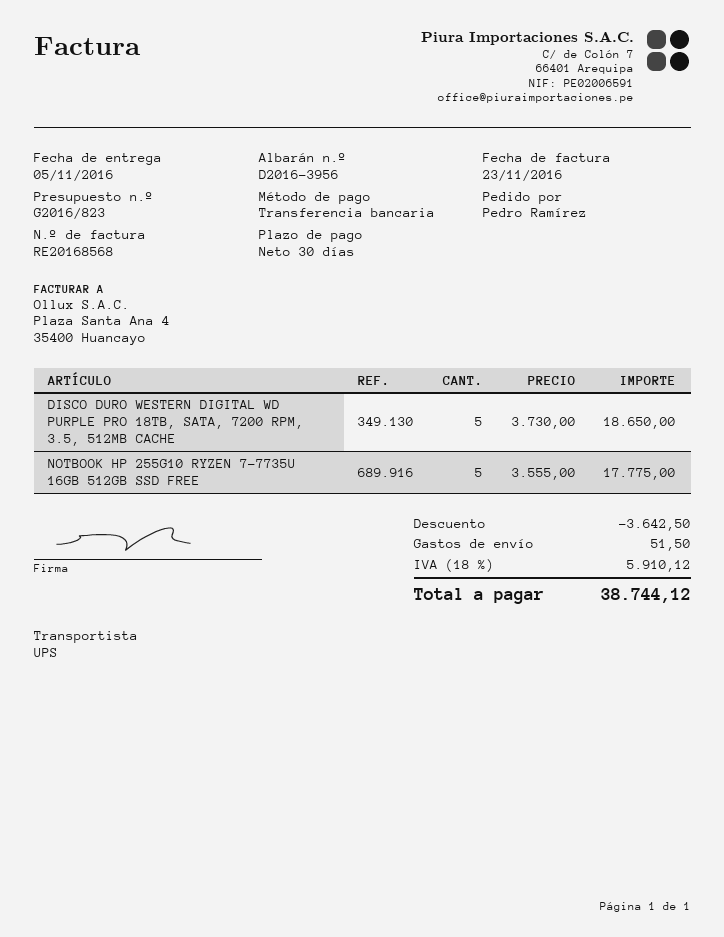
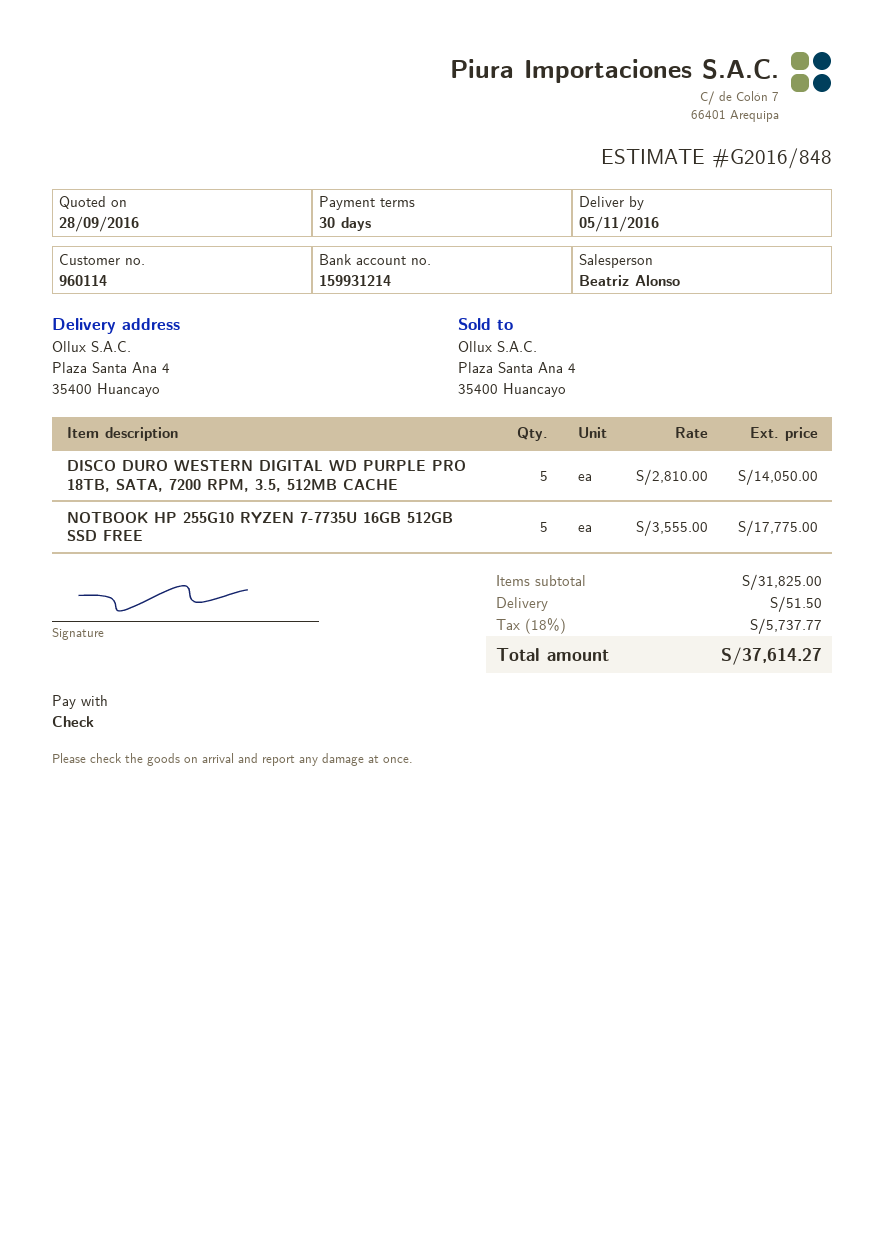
quote number: G2016/823 -> G2016/848
payment method: bank transfer -> cheque
DISCO DURO WESTERN DIGITAL WD PURPLE PRO 18TB, SATA, 7200 RPM, 3.5, 512MB CACHE: 5 x 3730.00 = 18650.00 -> 5 x 2810.00 = 14050.00
discount: 3642.50 -> none
tax: 18% = 5910.12 -> 18% = 5737.77
total: 38744.12 -> 37614.27

